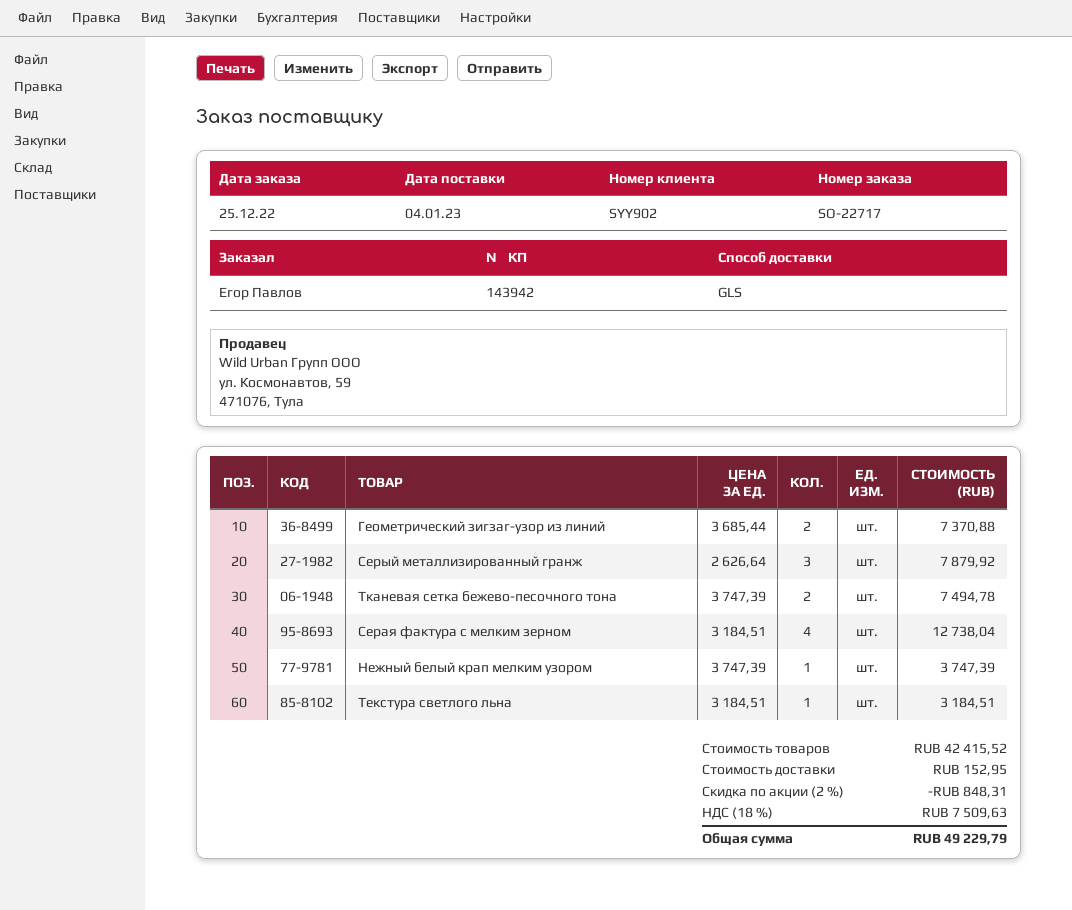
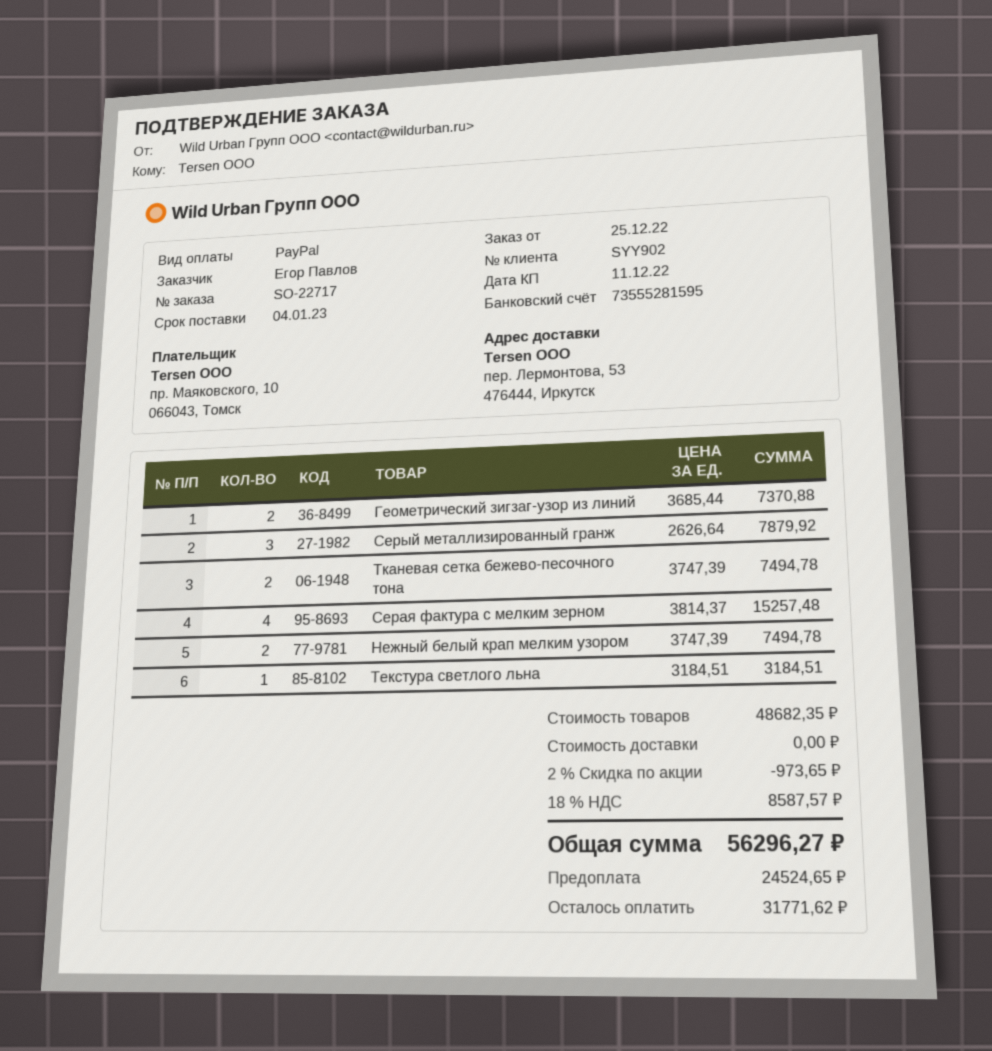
Серая фактура с мелким зерном: 4 x 3184.51 = 12738.04 -> 4 x 3814.37 = 15257.48
Нежный белый крап мелким узором: 1 x 3747.39 = 3747.39 -> 2 x 3747.39 = 7494.78
subtotal: 42415.52 -> 48682.35
discount: 2% = 848.31 -> 2% = 973.65
shipping: 152.95 -> 0.00
tax: 18% = 7509.63 -> 18% = 8587.57
total: 49229.79 -> 56296.27

